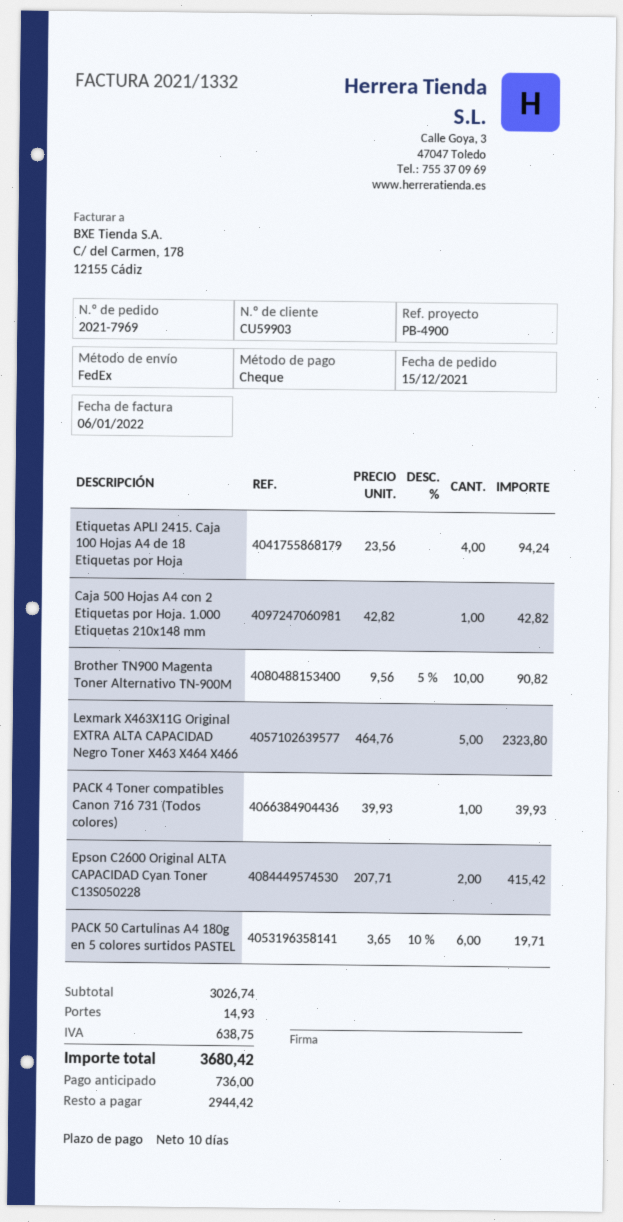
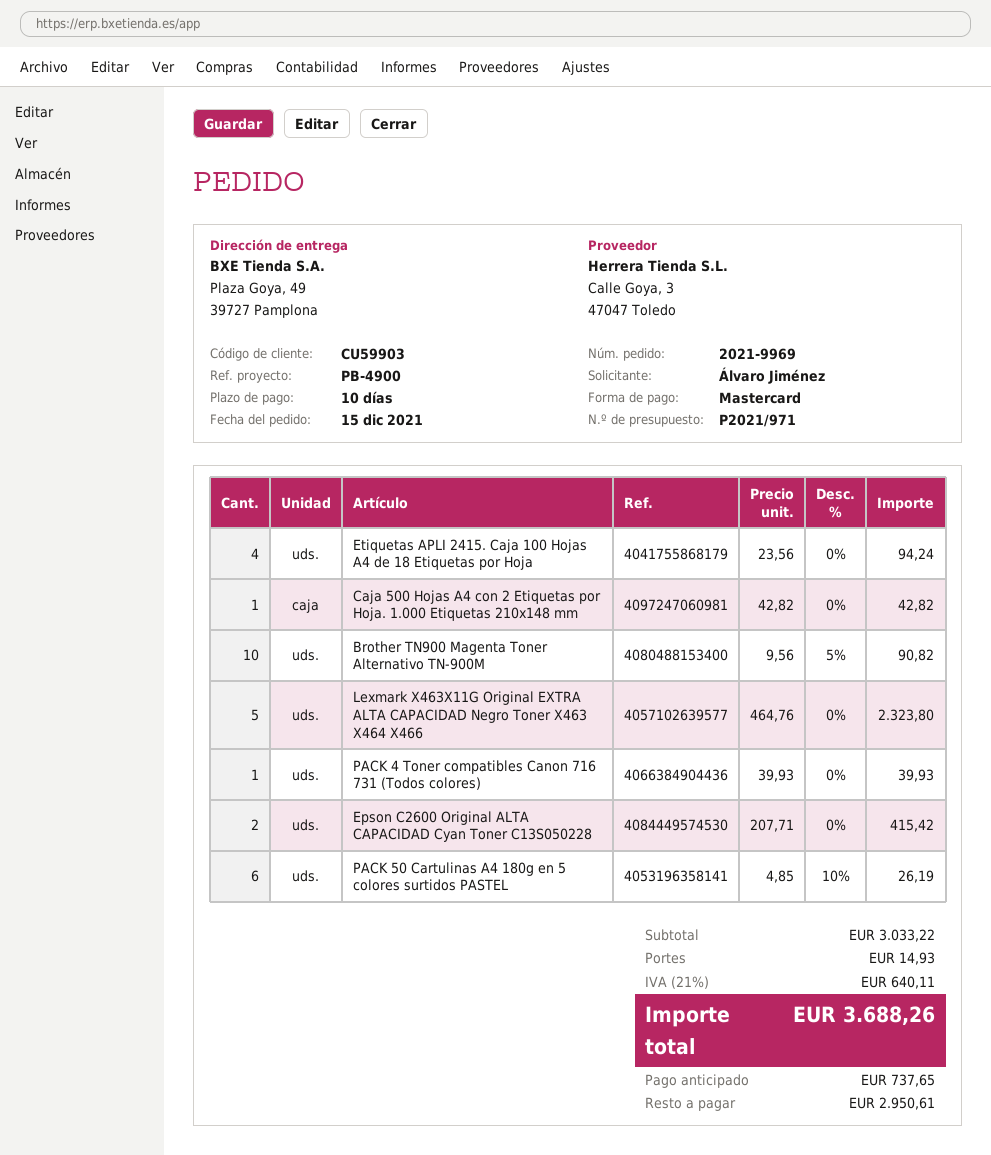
order number: 2021-7969 -> 2021-9969
payment method: cheque -> Mastercard
PACK 50 Cartulinas A4 180g en 5 colores surtidos PASTEL: 6 x 3.65 - 10% = 19.71 -> 6 x 4.85 - 10% = 26.19
subtotal: 3026.74 -> 3033.22
tax: 638.75 -> 640.11
total: 3680.42 -> 3688.26
deposit: 736.00 -> 737.65
balance: 2944.42 -> 2950.61

